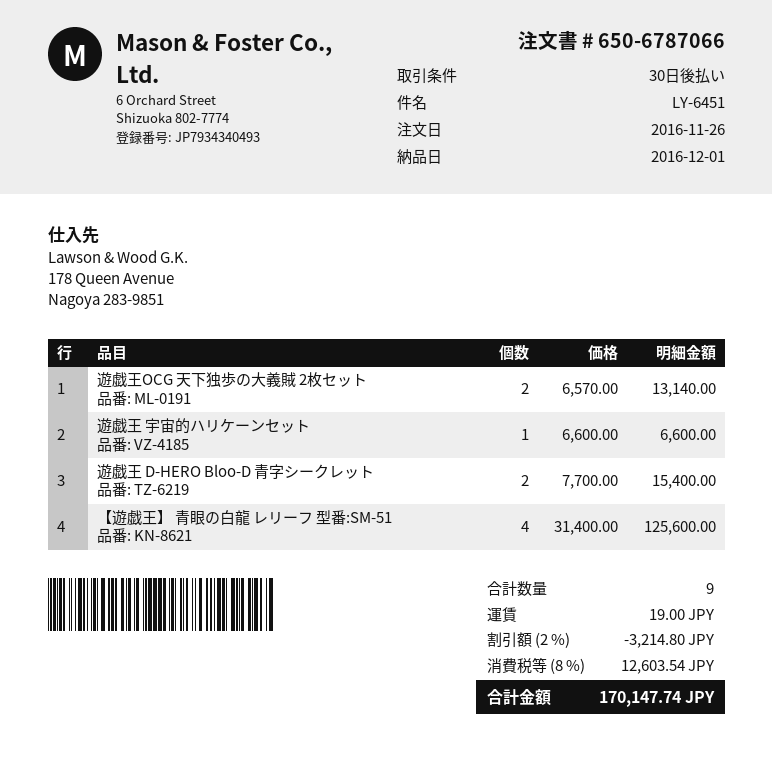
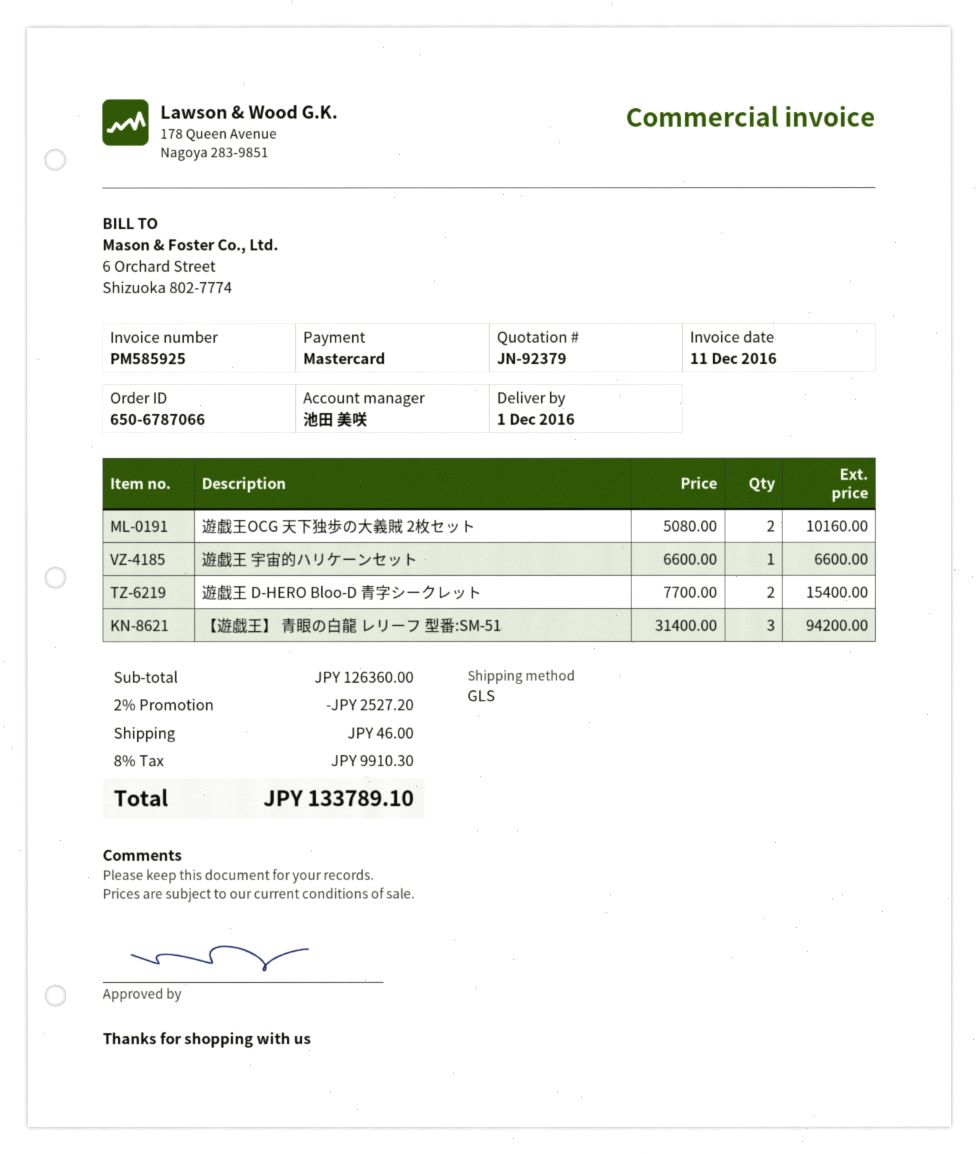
遊戯王OCG 天下独歩の大義賊 2枚セット: 2 x 6570.00 = 13140.00 -> 2 x 5080.00 = 10160.00
【遊戯王】 青眼の白龍 レリーフ 型番:SM-51: 4 x 31400.00 = 125600.00 -> 3 x 31400.00 = 94200.00
discount: 2% = 3214.80 -> 2% = 2527.20
shipping: 19.00 -> 46.00
tax: 8% = 12603.54 -> 8% = 9910.30
total: 170147.74 -> 133789.10

